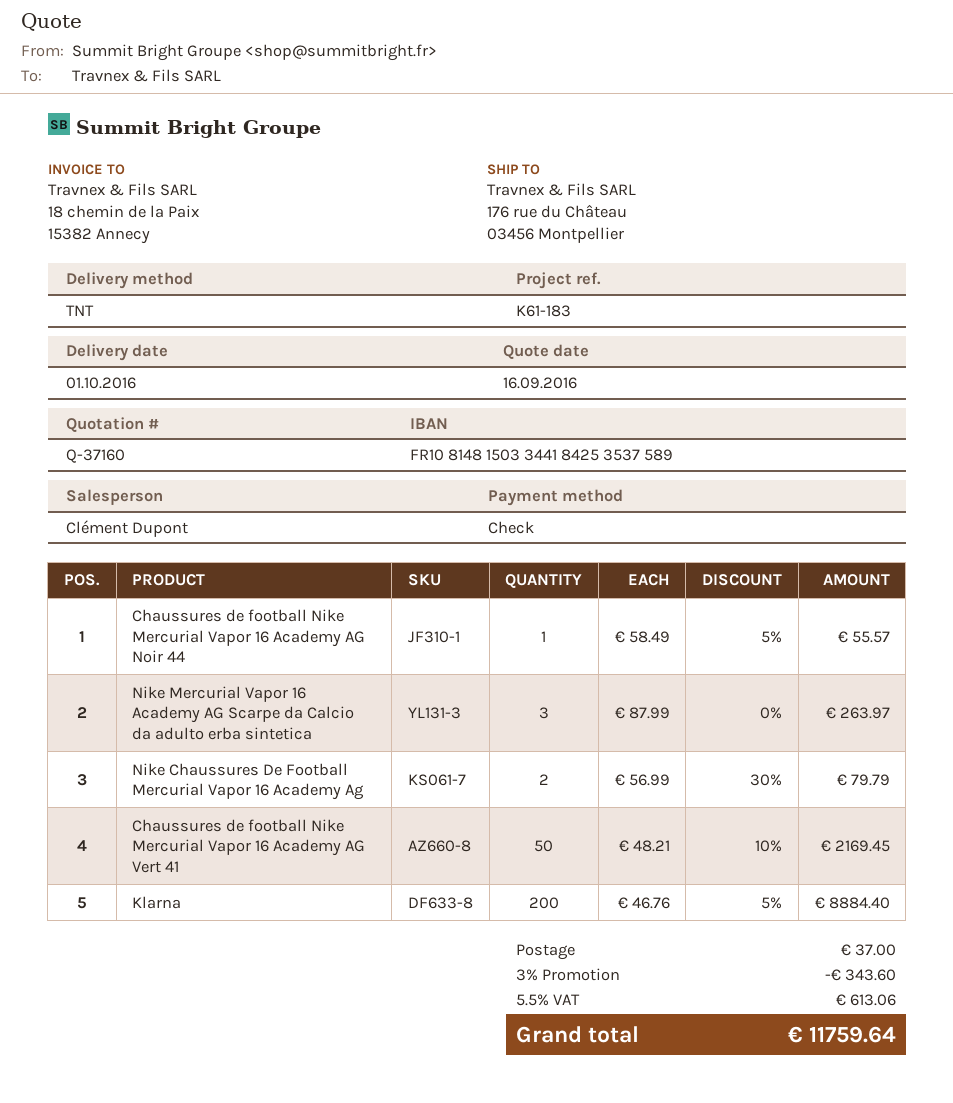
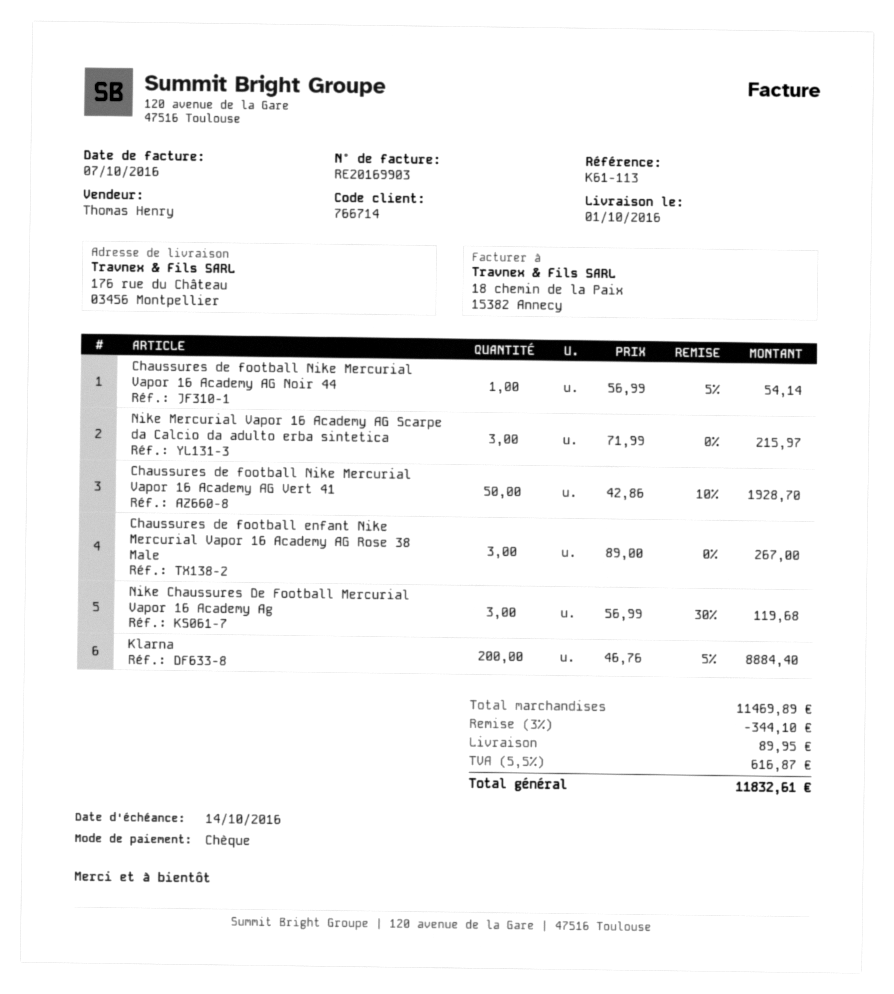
reference: K61-183 -> K61-113
sales rep: Clément Dupont -> Thomas Henry
Chaussures de football Nike Mercurial Vapor 16 Academy AG Noir 44: 1 x 58.49 - 5% = 55.57 -> 1 x 56.99 - 5% = 54.14
Nike Mercurial Vapor 16 Academy AG Scarpe da Calcio da adulto erba sintetica: 3 x 87.99 = 263.97 -> 3 x 71.99 = 215.97
Nike Chaussures De Football Mercurial Vapor 16 Academy Ag: 2 x 56.99 - 30% = 79.79 -> 3 x 56.99 - 30% = 119.68
Chaussures de football Nike Mercurial Vapor 16 Academy AG Vert 41: 50 x 48.21 - 10% = 2169.45 -> 50 x 42.86 - 10% = 1928.70
Chaussures de football enfant Nike Mercurial Vapor 16 Academy AG Rose 38 Male: none -> 3 x 89.00 = 267.00
discount: 3% = 343.60 -> 3% = 344.10
shipping: 37.00 -> 89.95
tax: 5.5% = 613.06 -> 5.5% = 616.87
total: 11759.64 -> 11832.61

